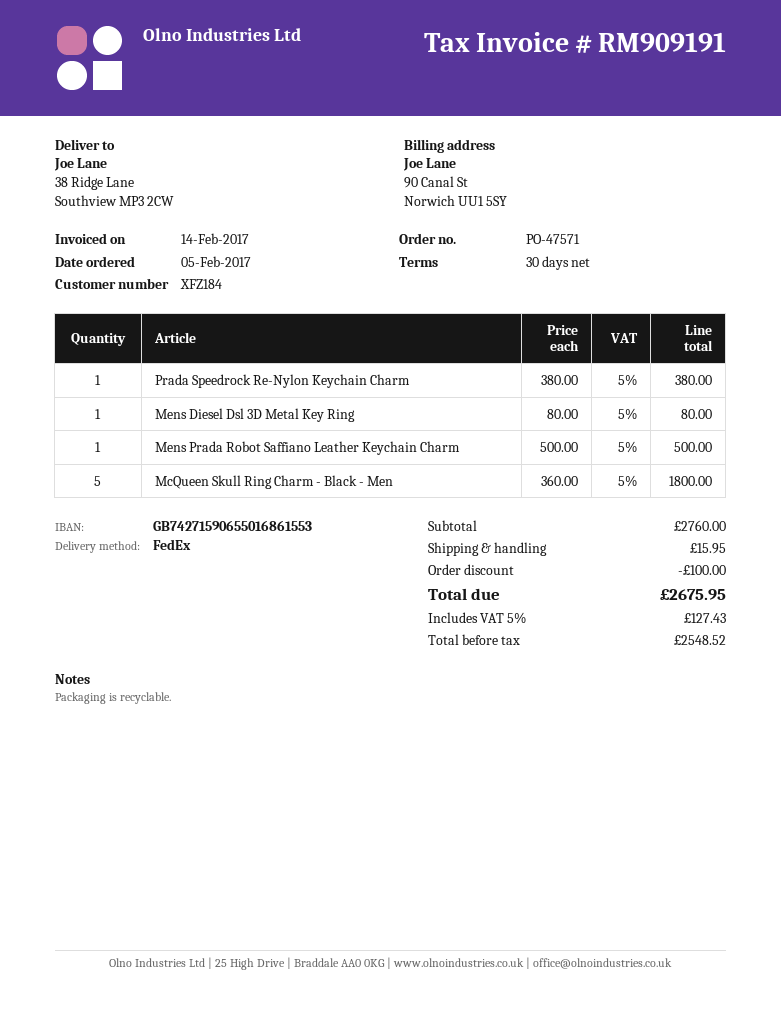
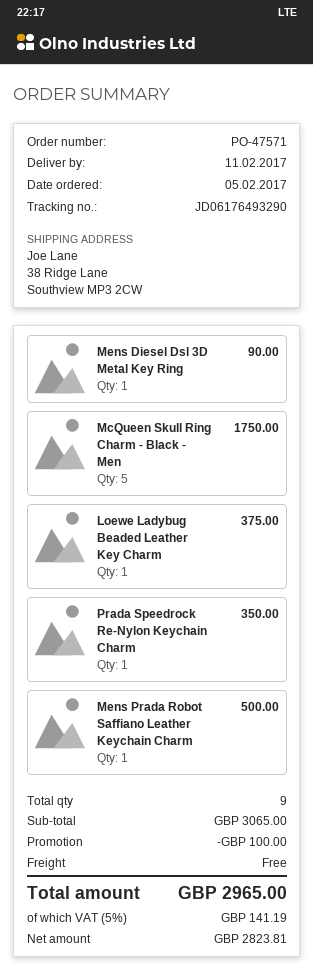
Prada Speedrock Re-Nylon Keychain Charm: 1 for 380.00 -> 1 for 350.00
Mens Diesel Dsl 3D Metal Key Ring: 1 for 80.00 -> 1 for 90.00
McQueen Skull Ring Charm - Black - Men: 5 for 1800.00 -> 5 for 1750.00
Loewe Ladybug Beaded Leather Key Charm: none -> 1 for 375.00
subtotal: 2760.00 -> 3065.00
shipping: 15.95 -> 0.00
net: 2548.52 -> 2823.81
tax: 5% = 127.43 -> 5% = 141.19
total: 2675.95 -> 2965.00

